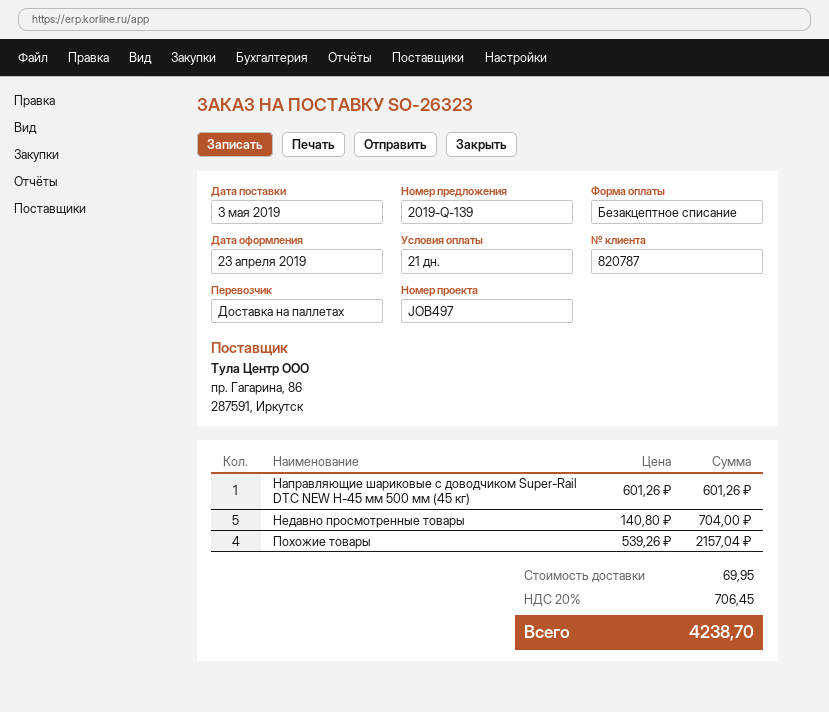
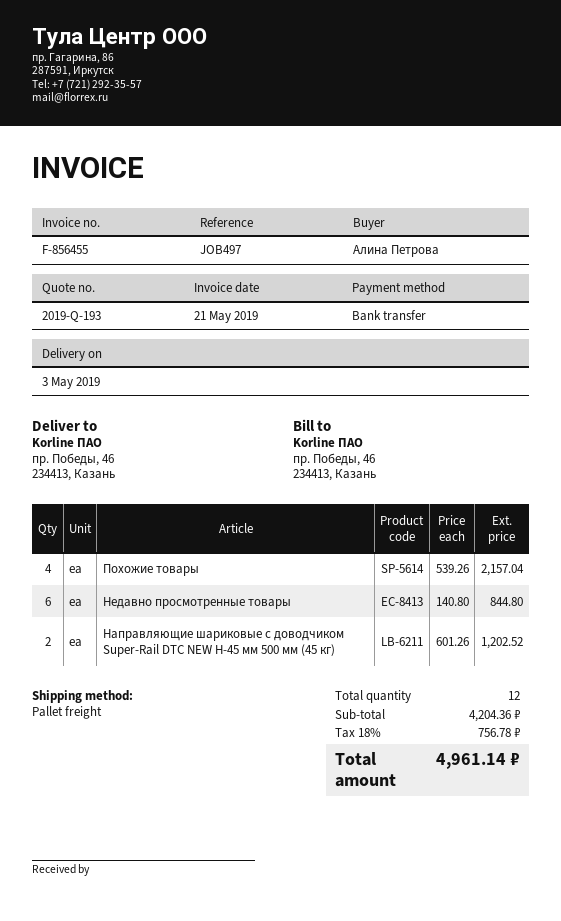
quote number: 2019-Q-139 -> 2019-Q-193
payment method: direct debit -> bank transfer
Направляющие шариковые с доводчиком Super-Rail DTC NEW H-45 мм 500 мм (45 кг): 1 x 601.26 = 601.26 -> 2 x 601.26 = 1202.52
Недавно просмотренные товары: 5 x 140.80 = 704.00 -> 6 x 140.80 = 844.80
shipping: 69.95 -> none
tax: 20% = 706.45 -> 18% = 756.78
total: 4238.70 -> 4961.14

